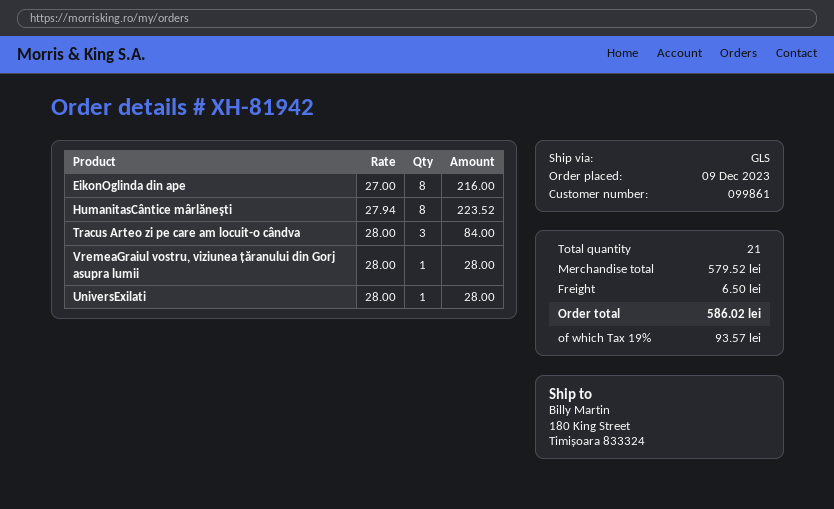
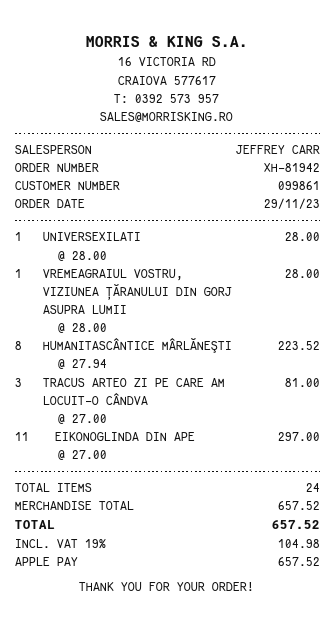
order date: 2023-12-09 -> 2023-11-29
EikonOglinda din ape: 8 x 27.00 = 216.00 -> 11 x 27.00 = 297.00
Tracus Arteo zi pe care am locuit-o cândva: 3 x 28.00 = 84.00 -> 3 x 27.00 = 81.00
total quantity: 21 -> 24
subtotal: 579.52 -> 657.52
shipping: 6.50 -> none
tax: 19% = 93.57 -> 19% = 104.98
total: 586.02 -> 657.52

